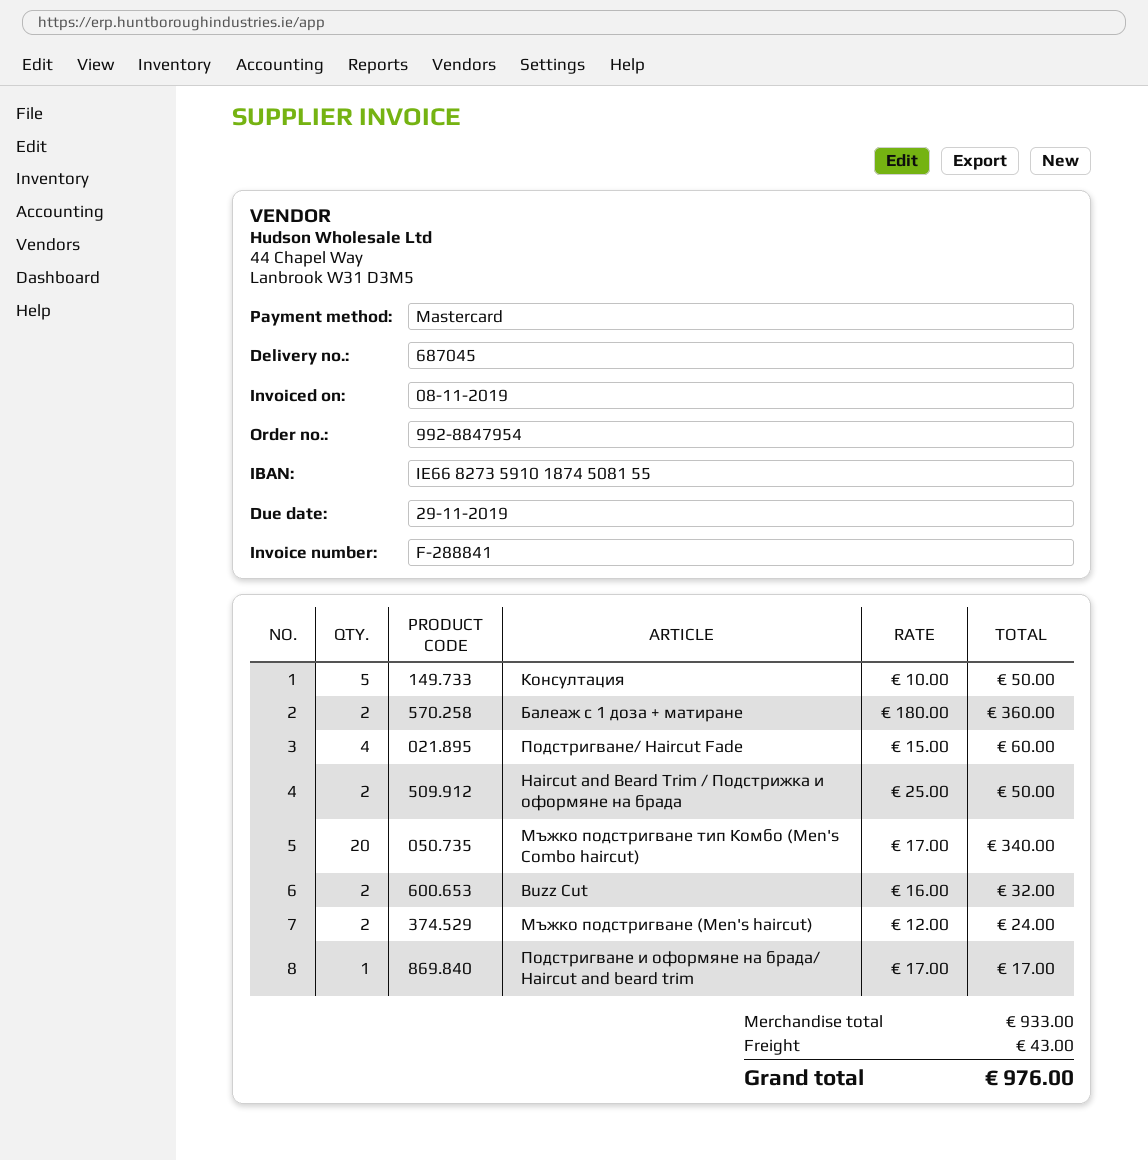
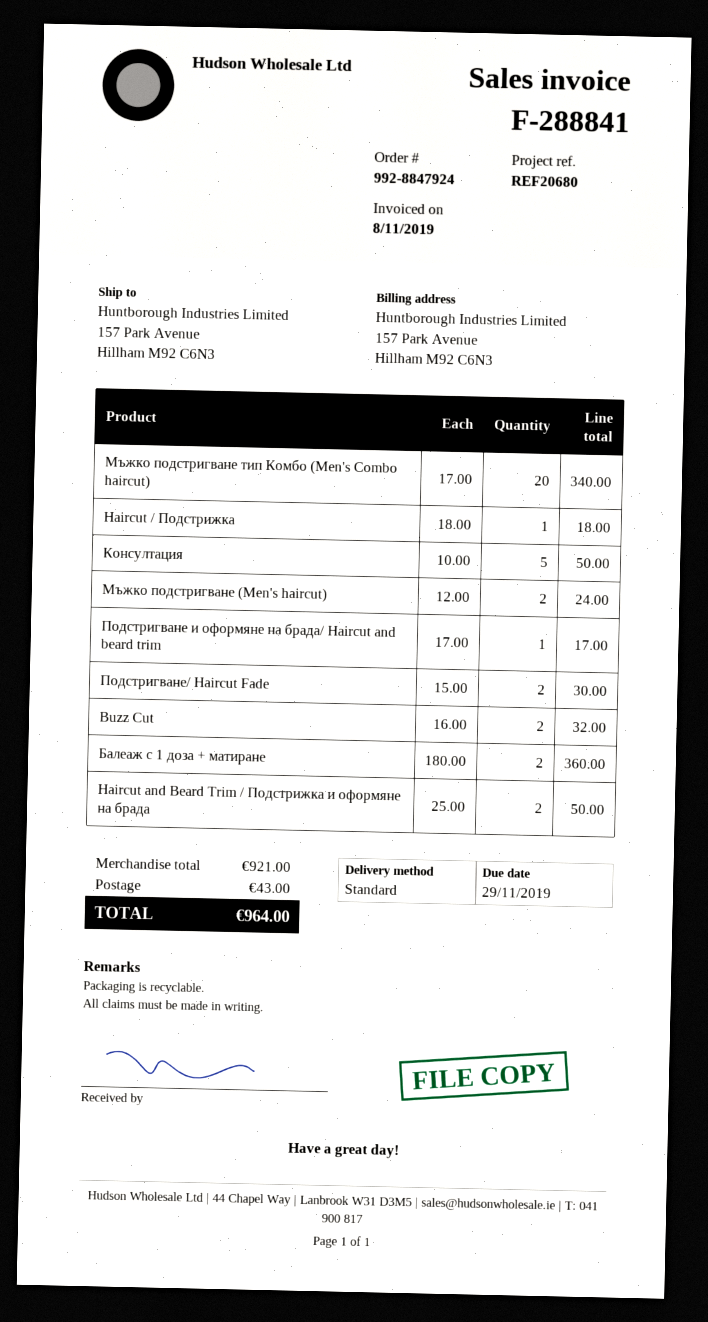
order number: 992-8847954 -> 992-8847924
Подстригване/ Haircut Fade: 4 x 15.00 = 60.00 -> 2 x 15.00 = 30.00
Haircut / Подстрижка: none -> 1 x 18.00 = 18.00
subtotal: 933.00 -> 921.00
total: 976.00 -> 964.00

